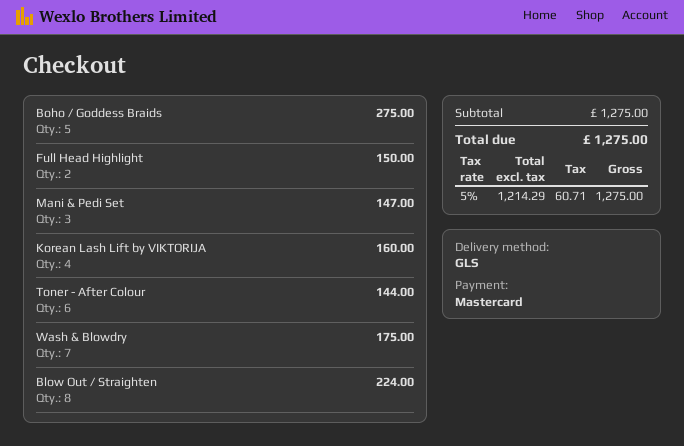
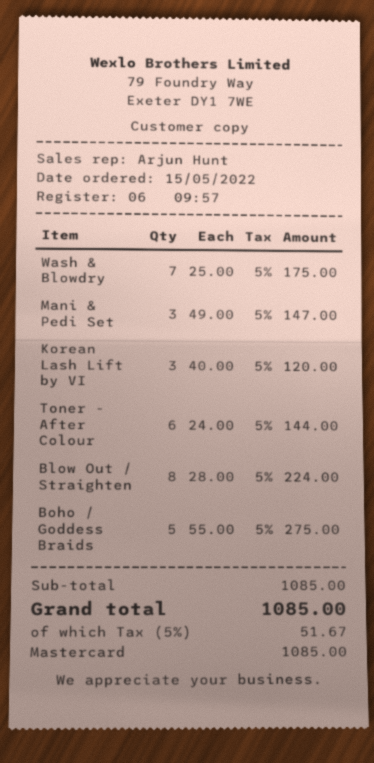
Full Head Highlight: 2 for 150.00 -> none
Korean Lash Lift by VIKTORIJA: 4 for 160.00 -> 3 for 120.00
subtotal: 1275.00 -> 1085.00
tax: 5% = 60.71 -> 5% = 51.67
total: 1275.00 -> 1085.00

